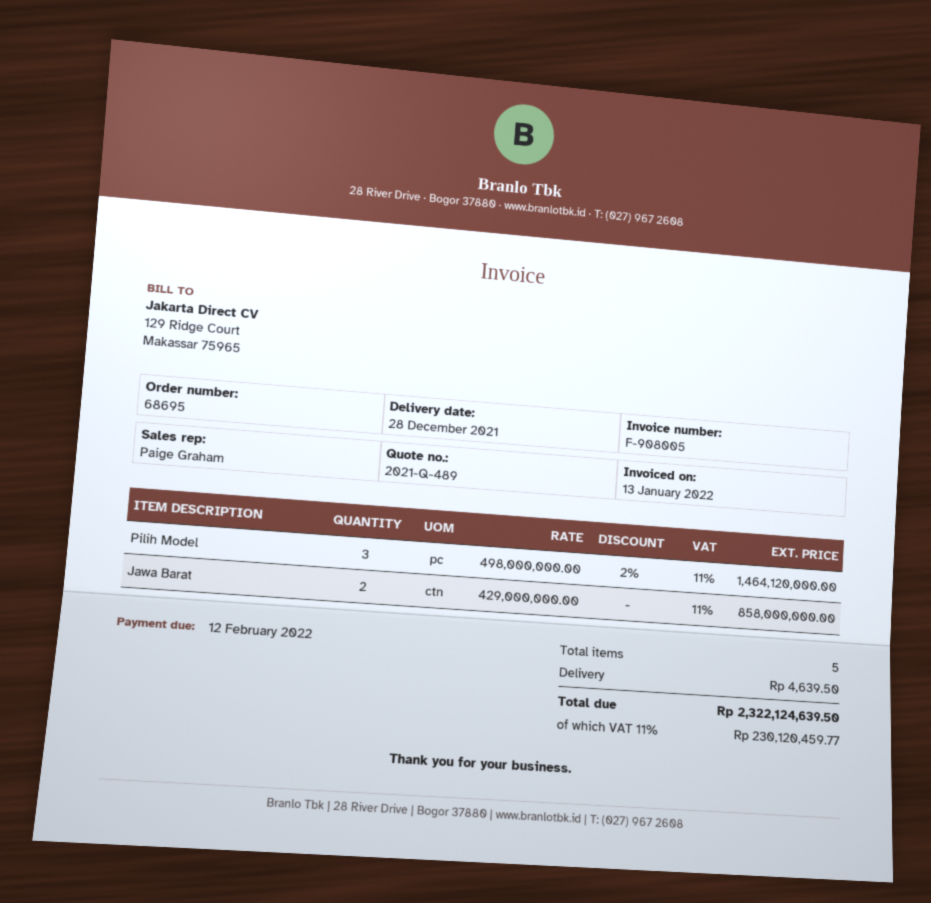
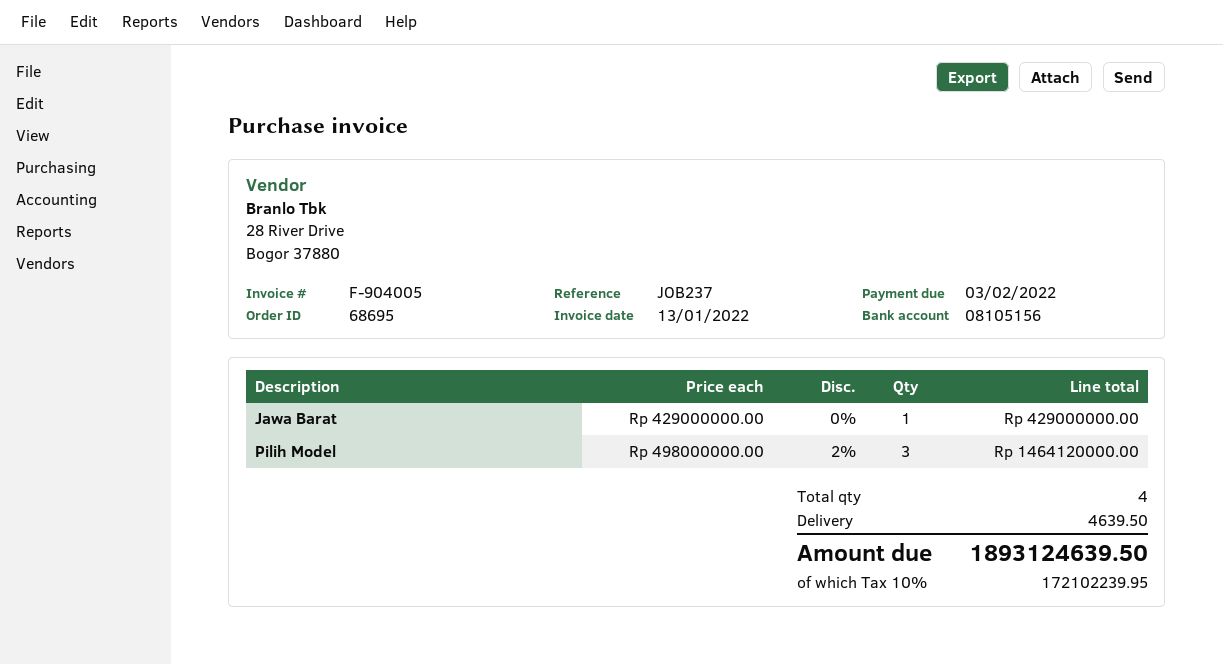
invoice number: F-908005 -> F-904005
due date: 2022-02-12 -> 2022-02-03
Jawa Barat: 2 x 429000000.00 = 858000000.00 -> 1 x 429000000.00 = 429000000.00
total quantity: 5 -> 4
tax: 11% = 230120459.77 -> 10% = 172102239.95
total: 2322124639.50 -> 1893124639.50

